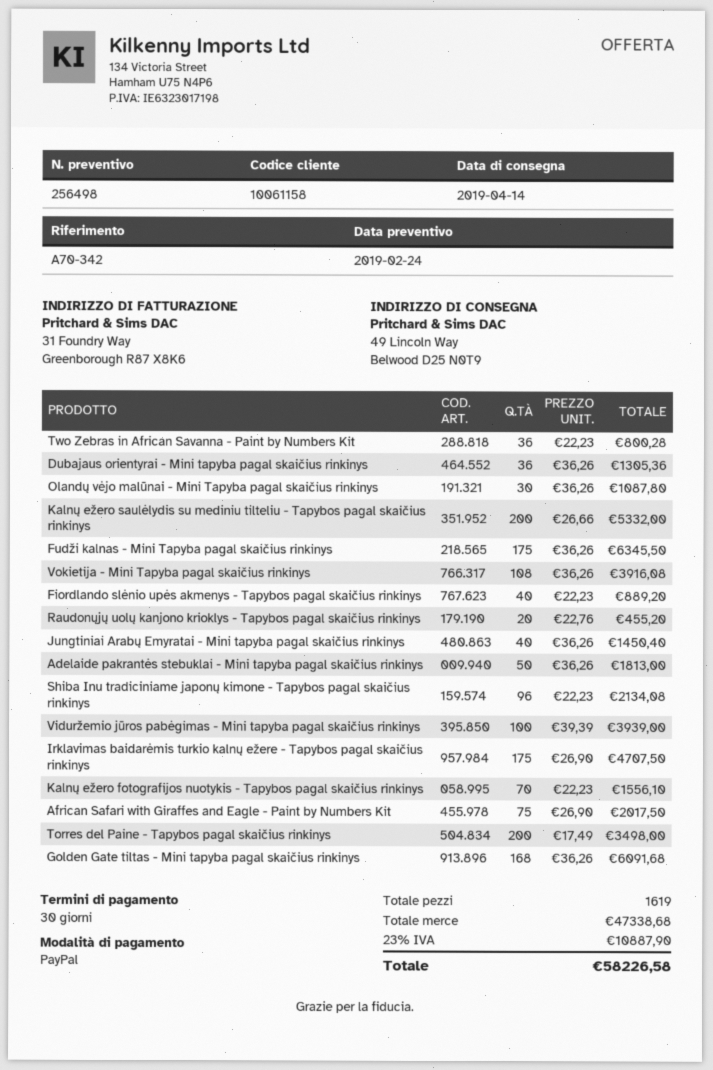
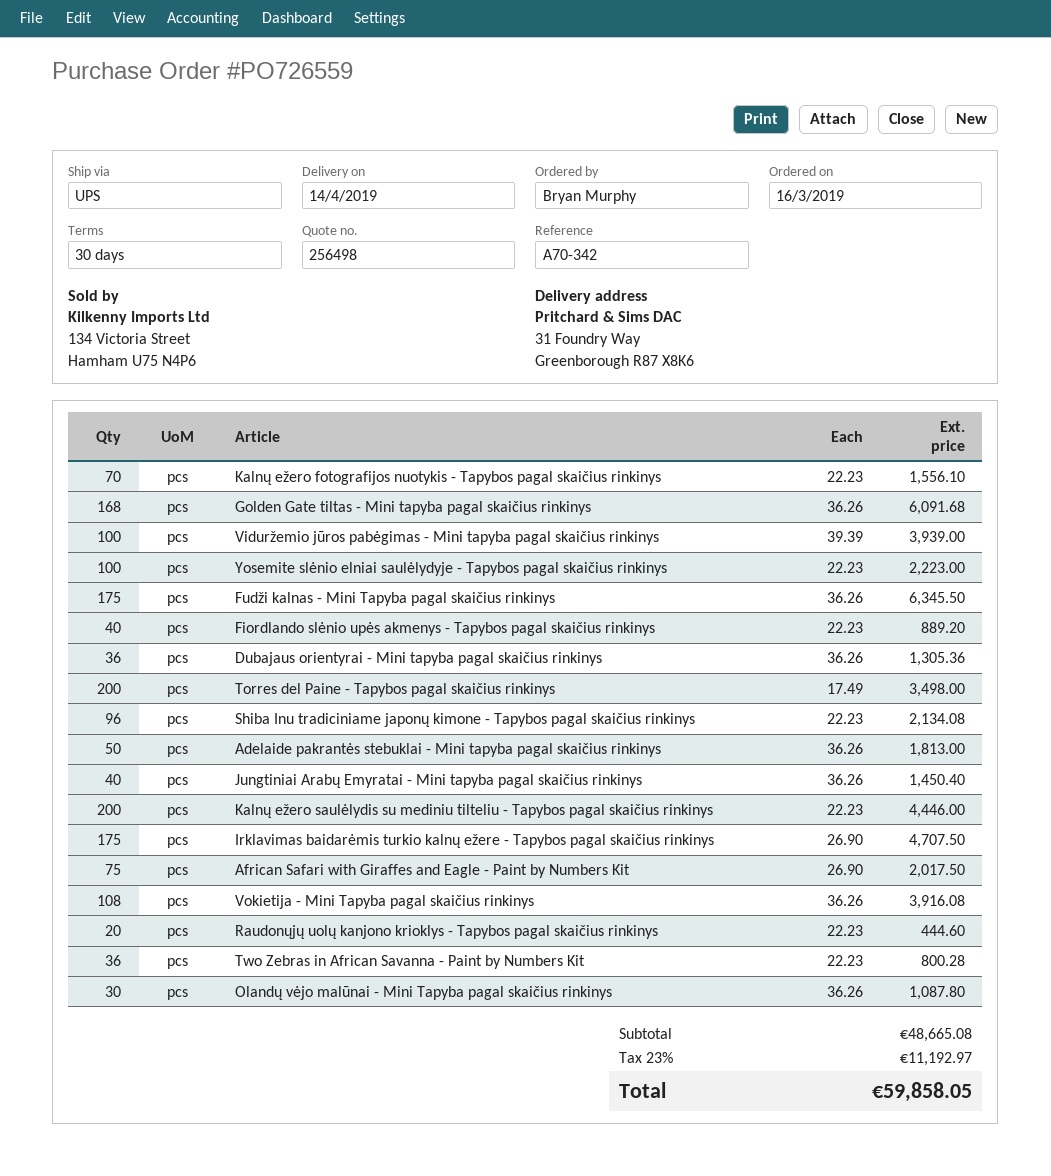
ship to: 49 Lincoln Way, Belwood D25 N0T9 -> 31 Foundry Way, Greenborough R87 X8K6
Kalnų ežero saulėlydis su mediniu tilteliu - Tapybos pagal skaičius rinkinys: 200 x 26.66 = 5332.00 -> 200 x 22.23 = 4446.00
Raudonųjų uolų kanjono krioklys - Tapybos pagal skaičius rinkinys: 20 x 22.76 = 455.20 -> 20 x 22.23 = 444.60
Yosemite slėnio elniai saulėlydyje - Tapybos pagal skaičius rinkinys: none -> 100 x 22.23 = 2223.00
subtotal: 47338.68 -> 48665.08
tax: 23% = 10887.90 -> 23% = 11192.97
total: 58226.58 -> 59858.05

